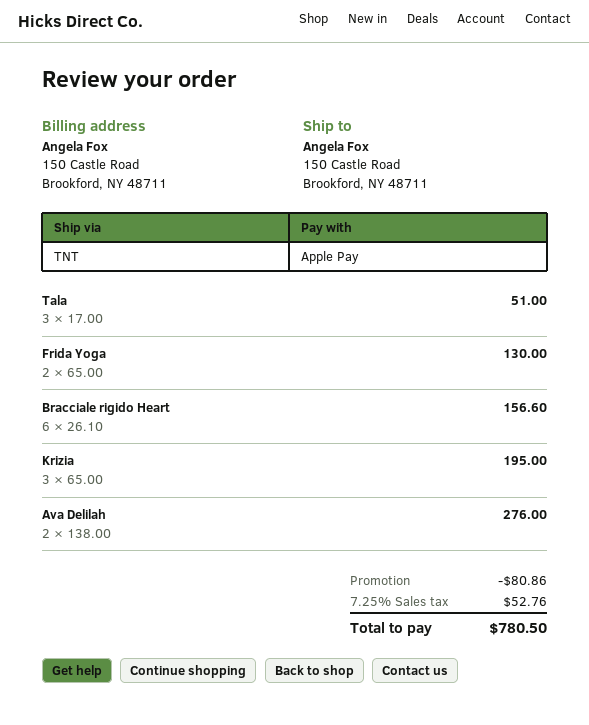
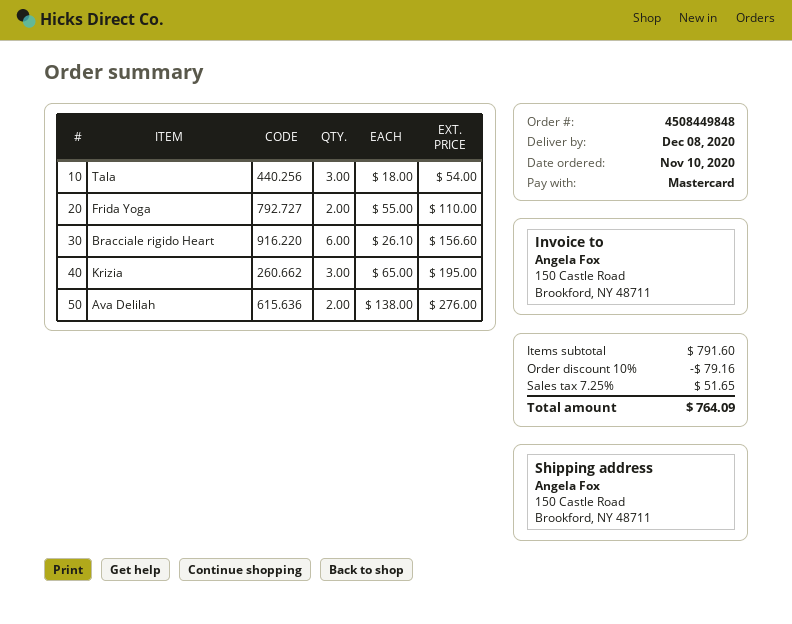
payment method: Apple Pay -> Mastercard
Tala: 3 x 17.00 = 51.00 -> 3 x 18.00 = 54.00
Frida Yoga: 2 x 65.00 = 130.00 -> 2 x 55.00 = 110.00
discount: 80.86 -> 79.16
tax: 7.25% = 52.76 -> 7.25% = 51.65
total: 780.50 -> 764.09

